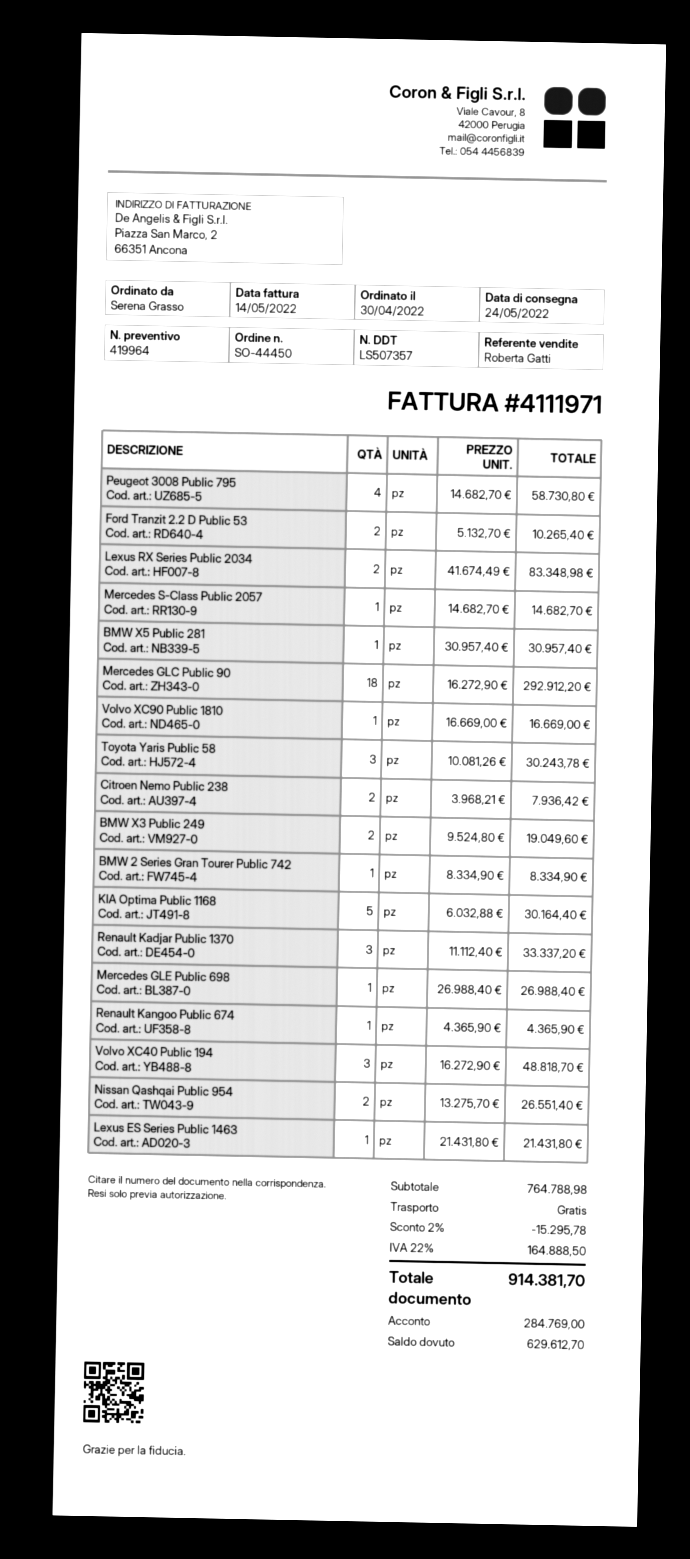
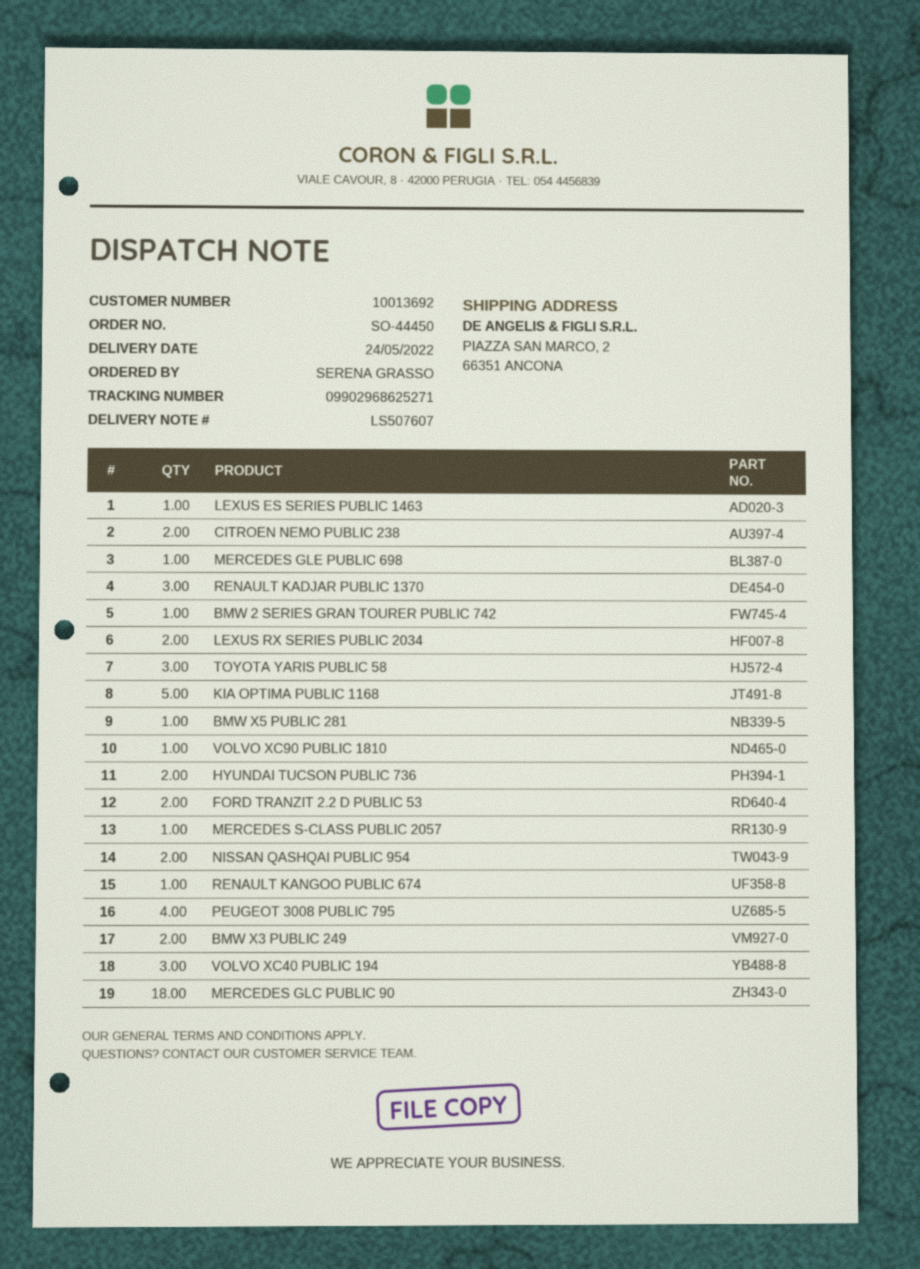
delivery note number: LS507357 -> LS507607
HYUNDAI TUCSON PUBLIC 736: none -> 2

